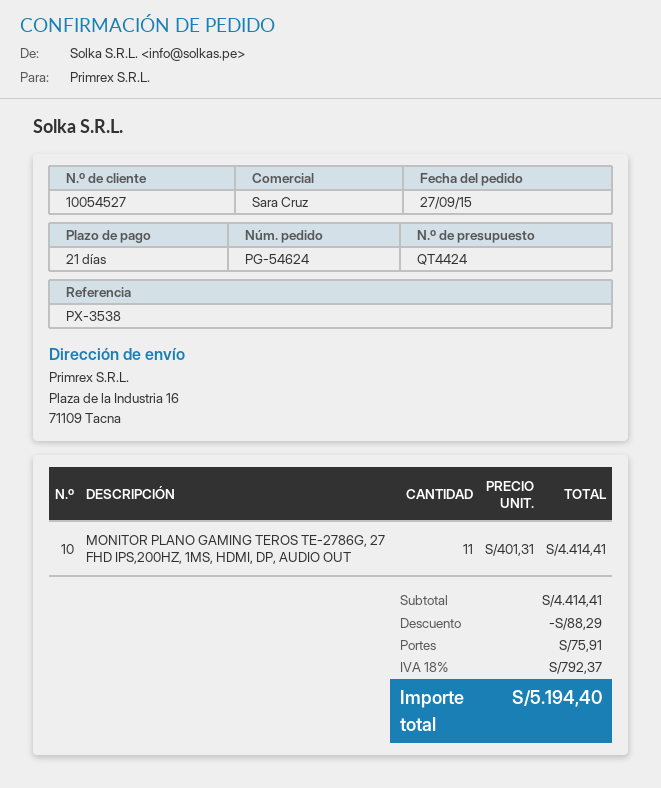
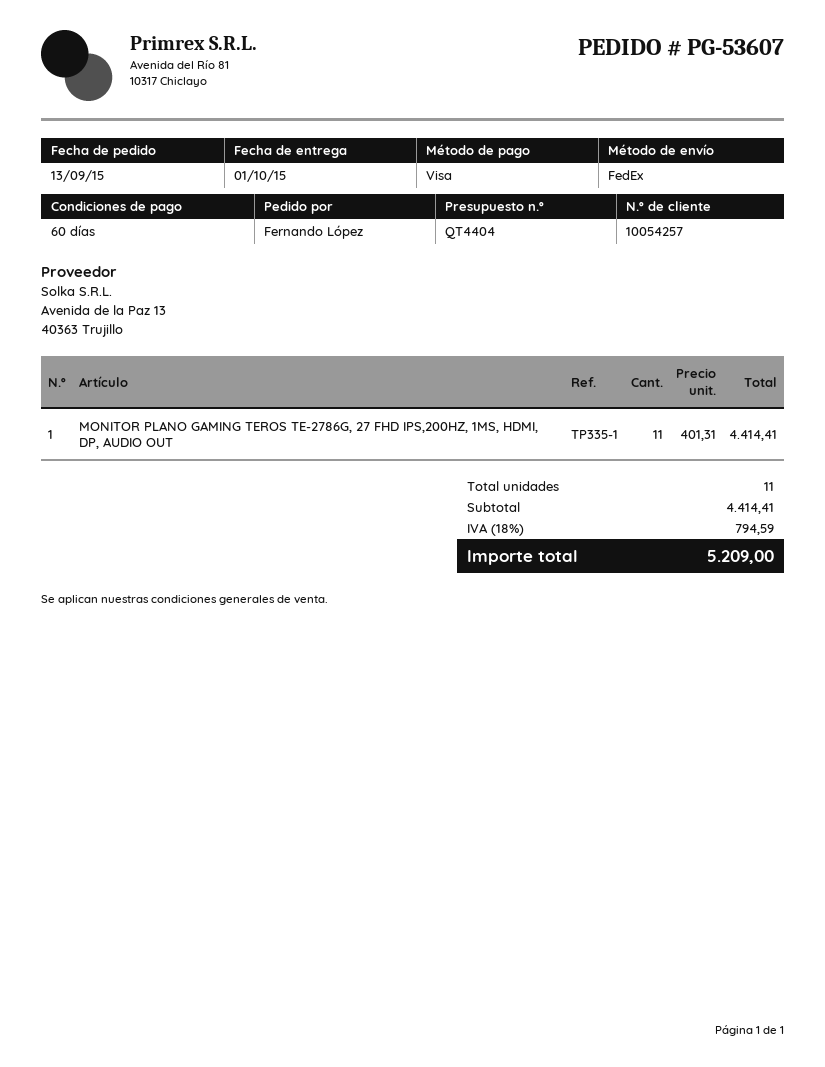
quote number: QT4424 -> QT4404
order number: PG-54624 -> PG-53607
order date: 2015-09-27 -> 2015-09-13
payment terms: 21 days -> 60 days
customer number: 10054527 -> 10054257
discount: 88.29 -> none
shipping: 75.91 -> none
tax: 18% = 792.37 -> 18% = 794.59
total: 5194.40 -> 5209.00

